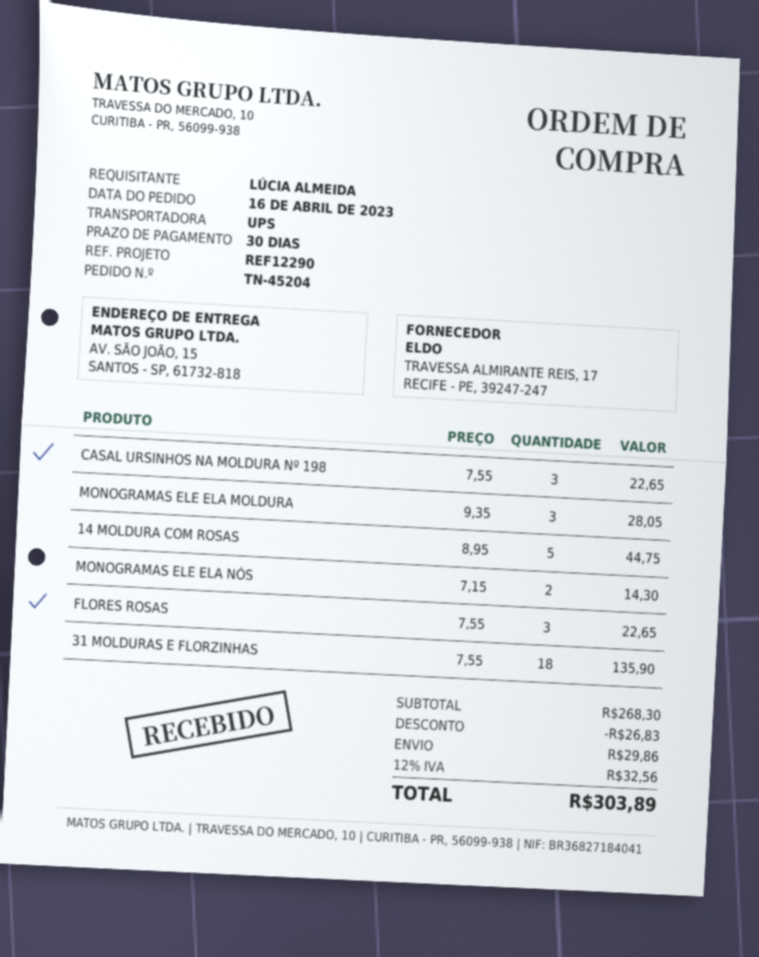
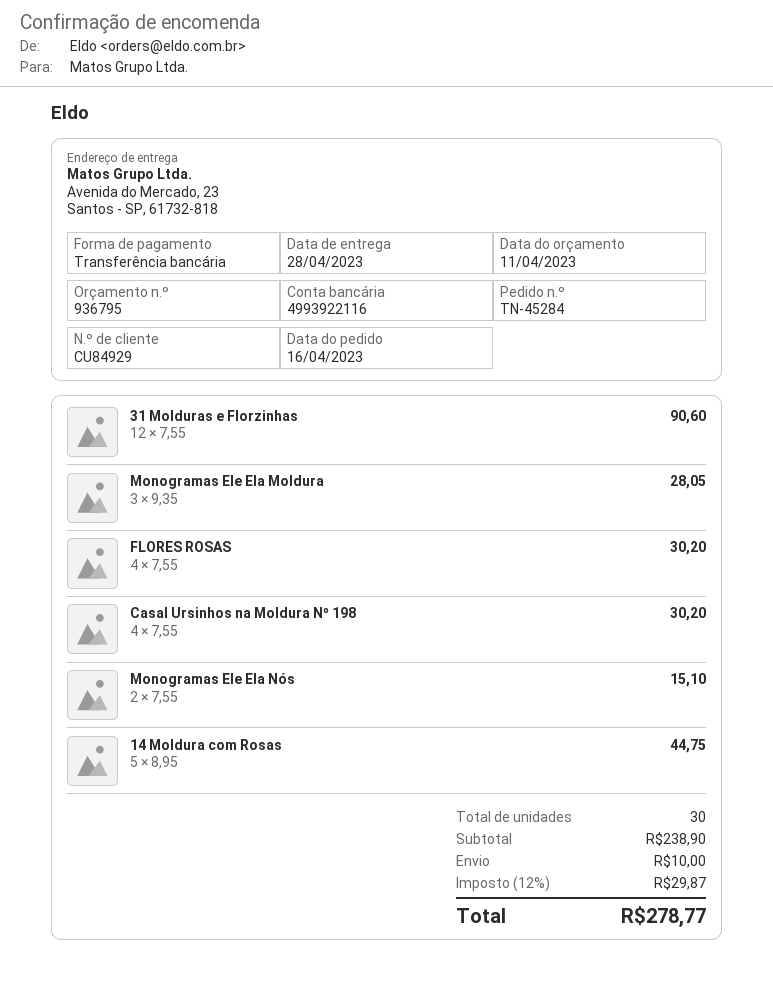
order number: TN-45204 -> TN-45284
ship to: AV. SÃO JOÃO, 15, SANTOS - SP, 61732-818 -> Avenida do Mercado, 23, Santos - SP, 61732-818
CASAL URSINHOS NA MOLDURA Nº 198: 3 x 7.55 = 22.65 -> 4 x 7.55 = 30.20
MONOGRAMAS ELE ELA NÓS: 2 x 7.15 = 14.30 -> 2 x 7.55 = 15.10
FLORES ROSAS: 3 x 7.55 = 22.65 -> 4 x 7.55 = 30.20
31 MOLDURAS E FLORZINHAS: 18 x 7.55 = 135.90 -> 12 x 7.55 = 90.60
subtotal: 268.30 -> 238.90
discount: 26.83 -> none
shipping: 29.86 -> 10.00
tax: 12% = 32.56 -> 12% = 29.87
total: 303.89 -> 278.77

